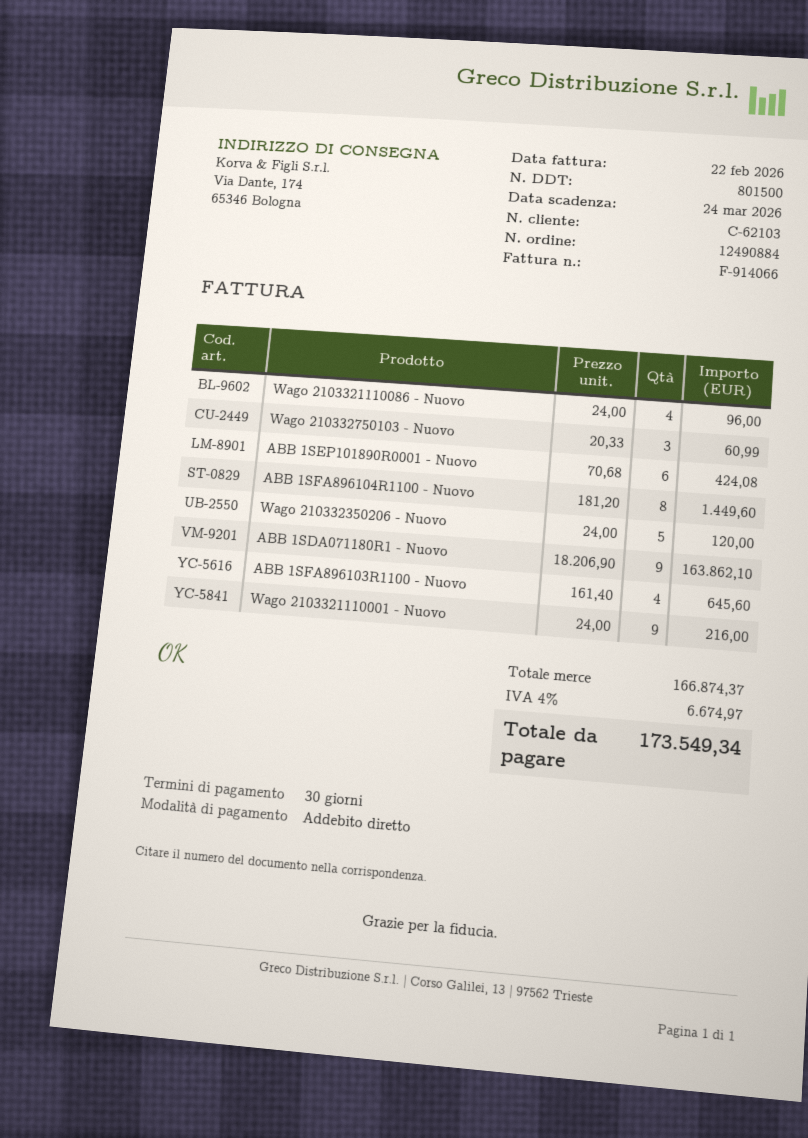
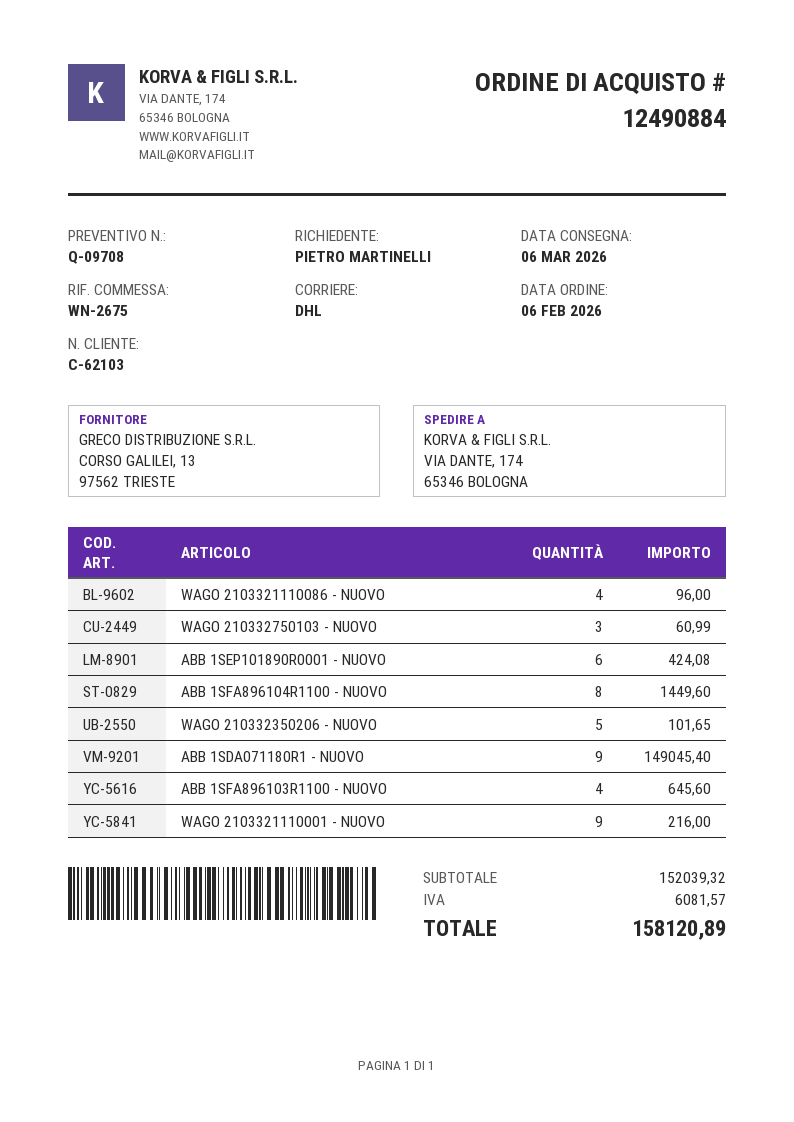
Wago 210332350206 - Nuovo: 5 for 120.00 -> 5 for 101.65
ABB 1SDA071180R1 - Nuovo: 9 for 163862.10 -> 9 for 149045.40
subtotal: 166874.37 -> 152039.32
tax: 6674.97 -> 6081.57
total: 173549.34 -> 158120.89

